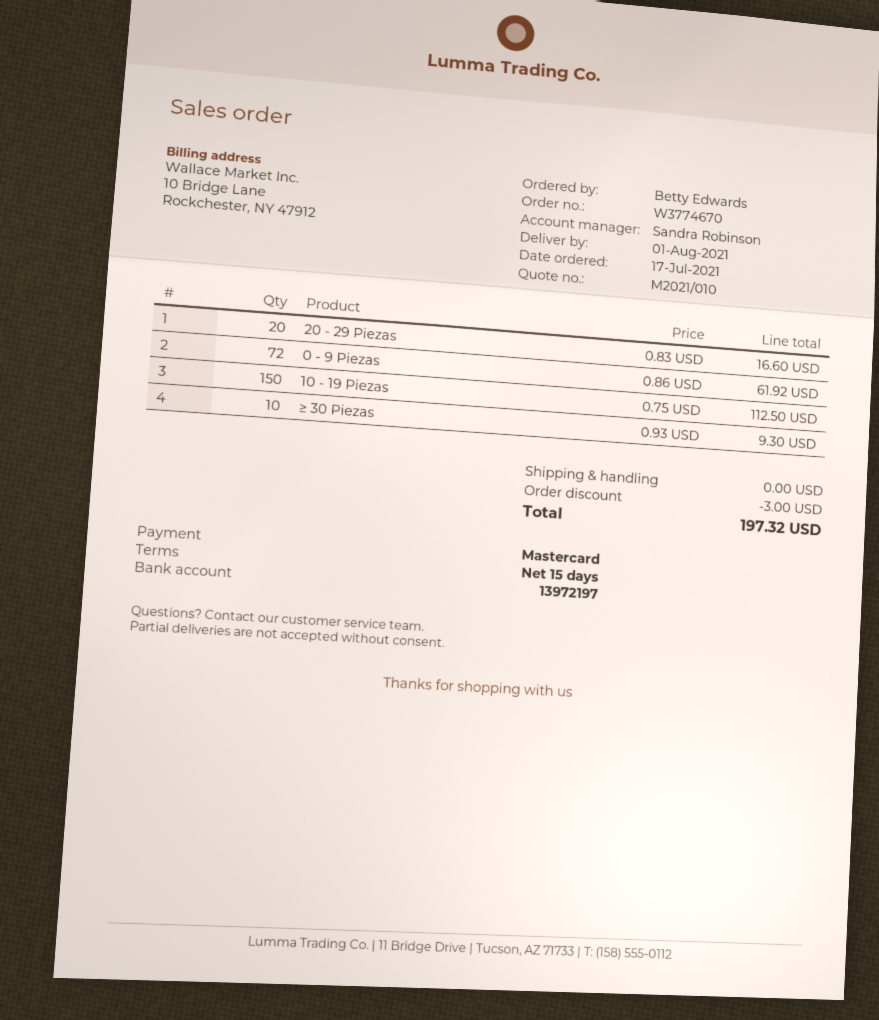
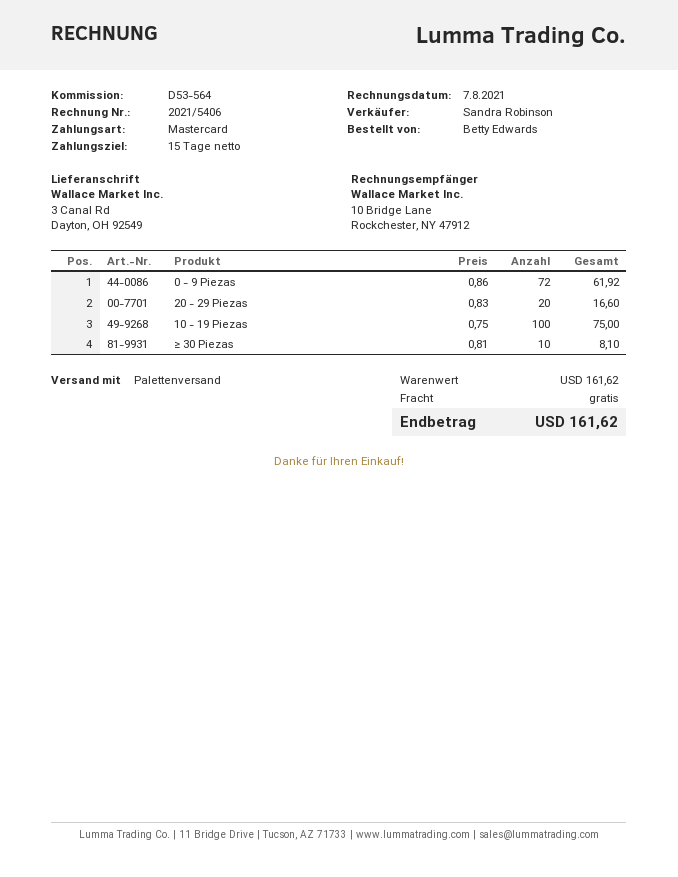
10 - 19 Piezas: 150 x 0.75 = 112.50 -> 100 x 0.75 = 75.00
≥ 30 Piezas: 10 x 0.93 = 9.30 -> 10 x 0.81 = 8.10
discount: 3.00 -> none
total: 197.32 -> 161.62

